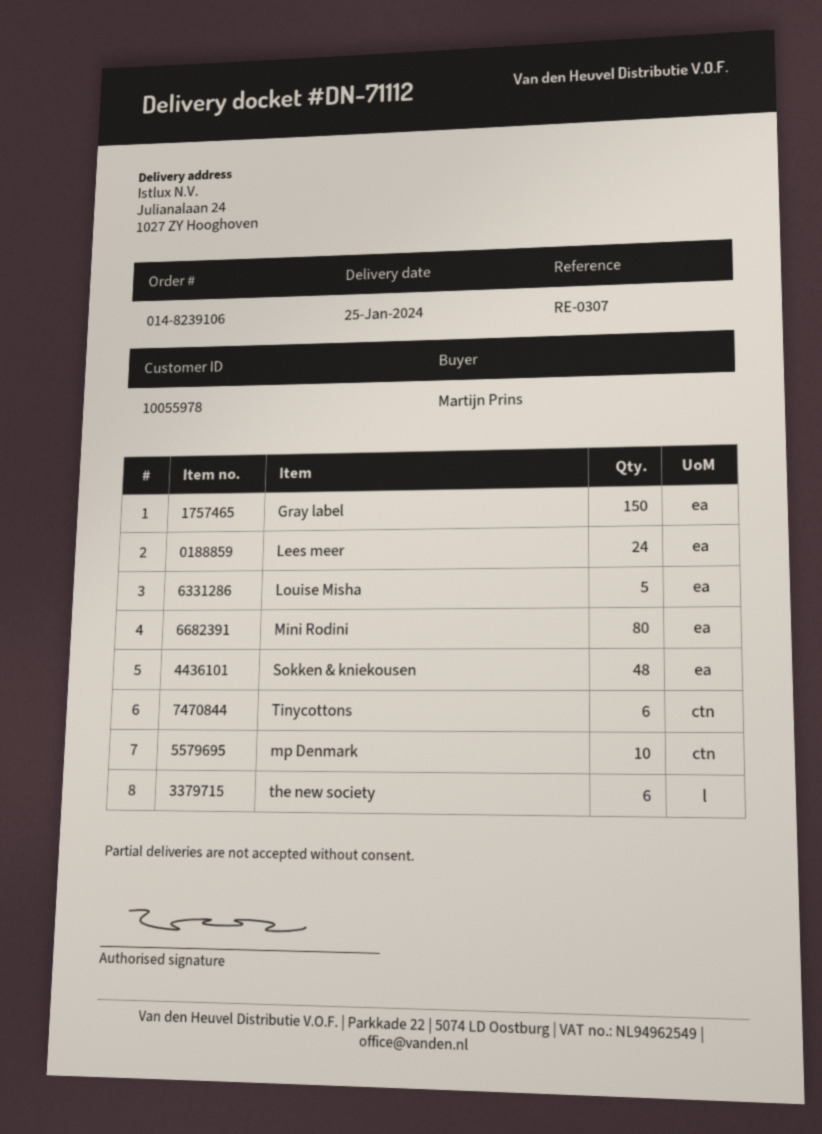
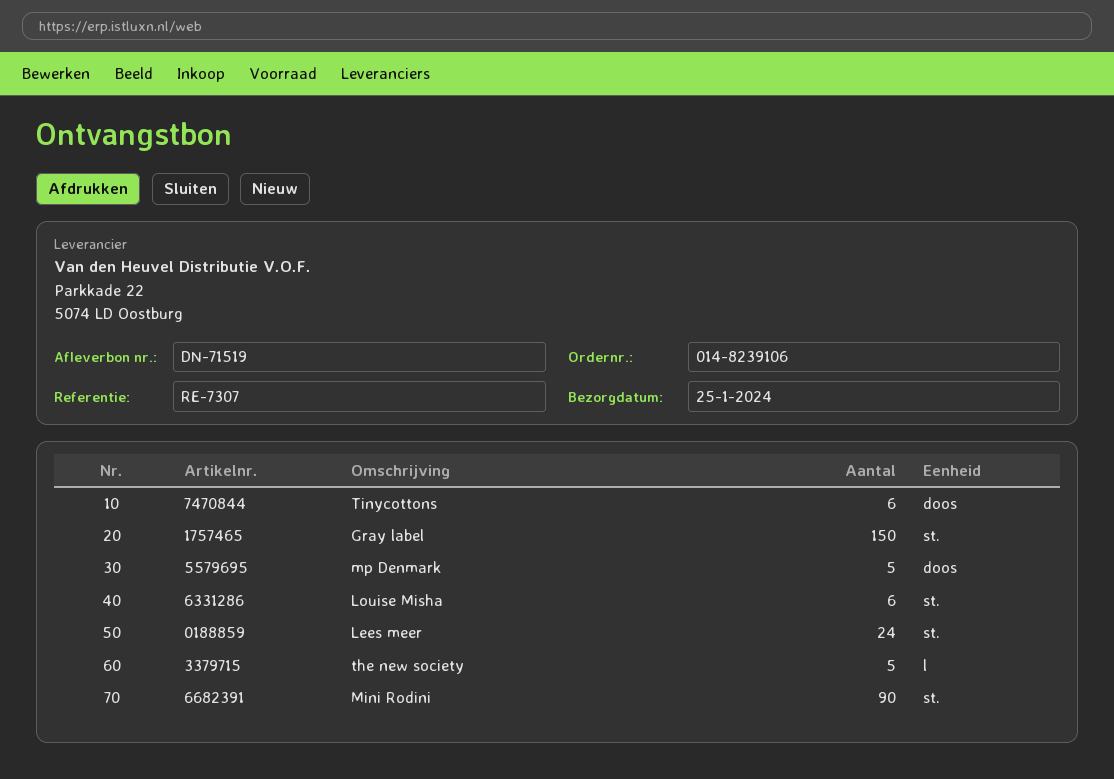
delivery note number: DN-71112 -> DN-71519
reference: RE-0307 -> RE-7307
Louise Misha: 5 -> 6
Mini Rodini: 80 -> 90
Sokken & kniekousen: 48 -> none
mp Denmark: 10 -> 5
the new society: 6 -> 5

